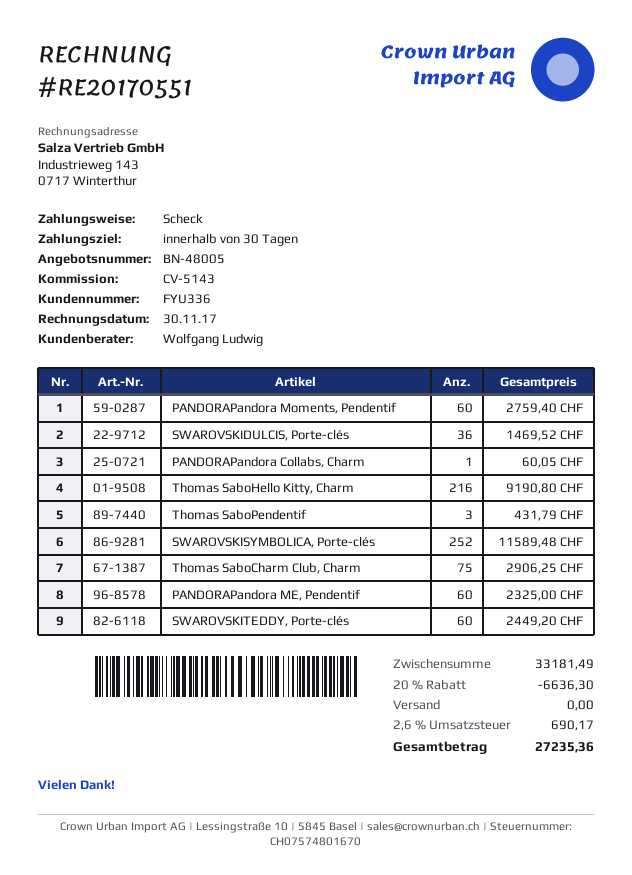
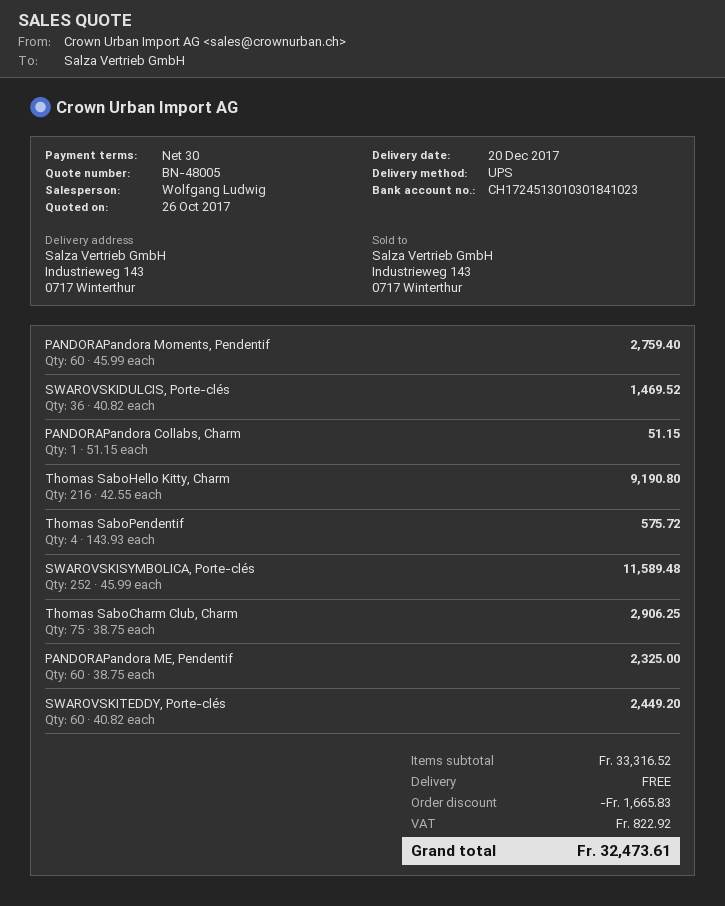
PANDORAPandora Collabs, Charm: 1 for 60.05 -> 1 for 51.15
Thomas SaboPendentif: 3 for 431.79 -> 4 for 575.72
subtotal: 33181.49 -> 33316.52
discount: 6636.30 -> 1665.83
tax: 690.17 -> 822.92
total: 27235.36 -> 32473.61

